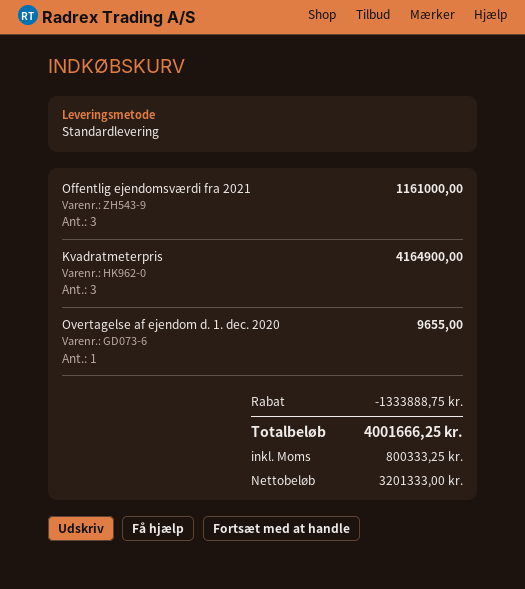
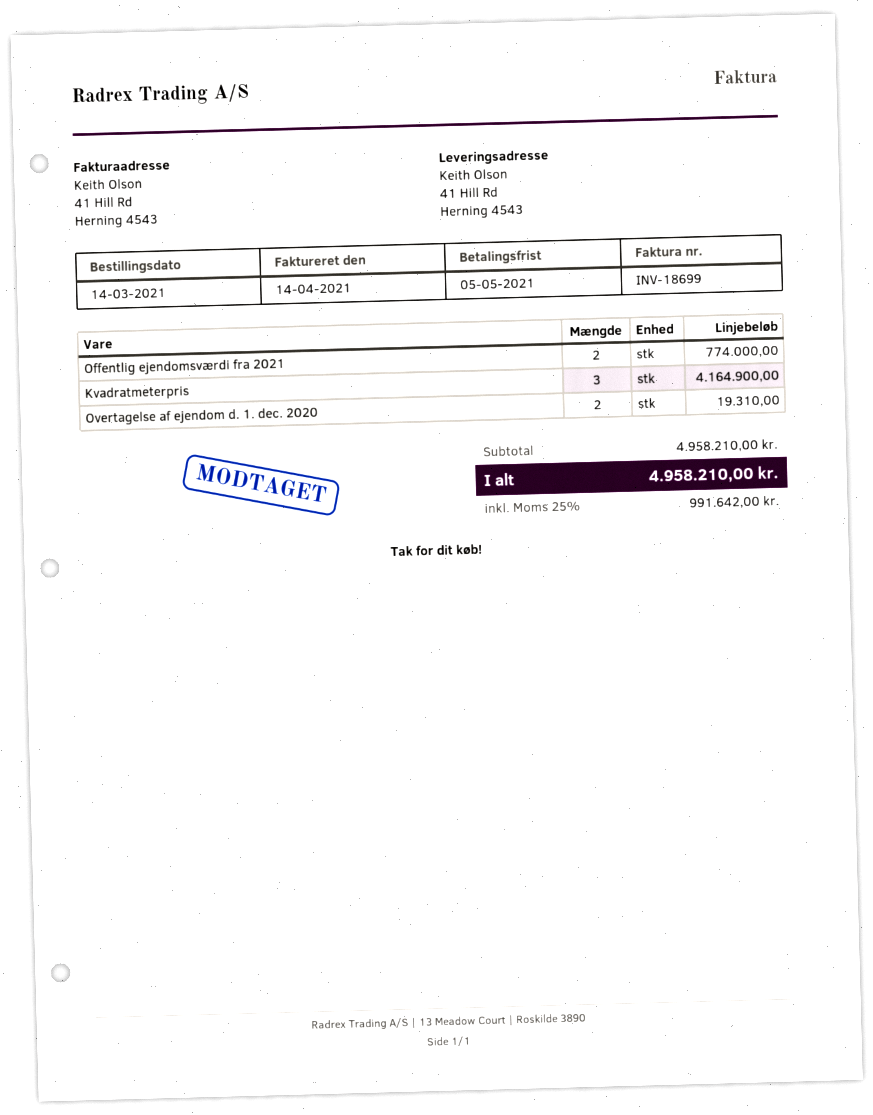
Offentlig ejendomsværdi fra 2021: 3 for 1161000.00 -> 2 for 774000.00
Overtagelse af ejendom d. 1. dec. 2020: 1 for 9655.00 -> 2 for 19310.00
discount: 1333888.75 -> none
tax: 800333.25 -> 991642.00
total: 4001666.25 -> 4958210.00

